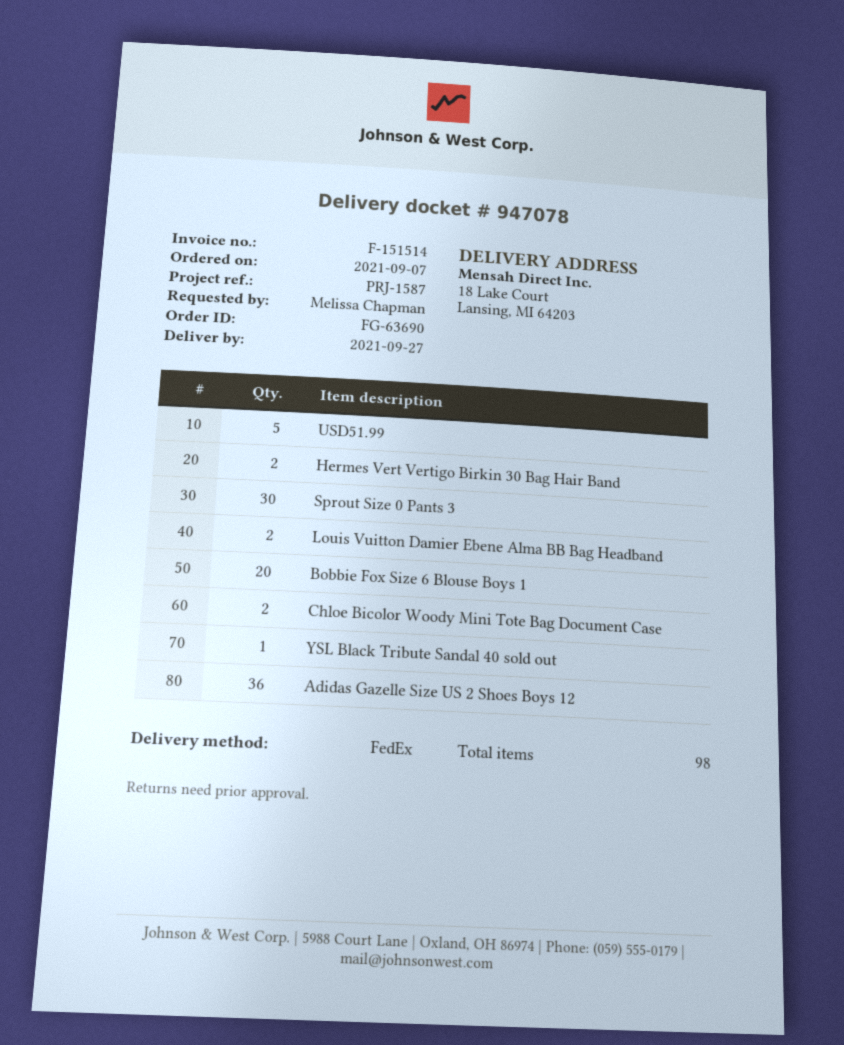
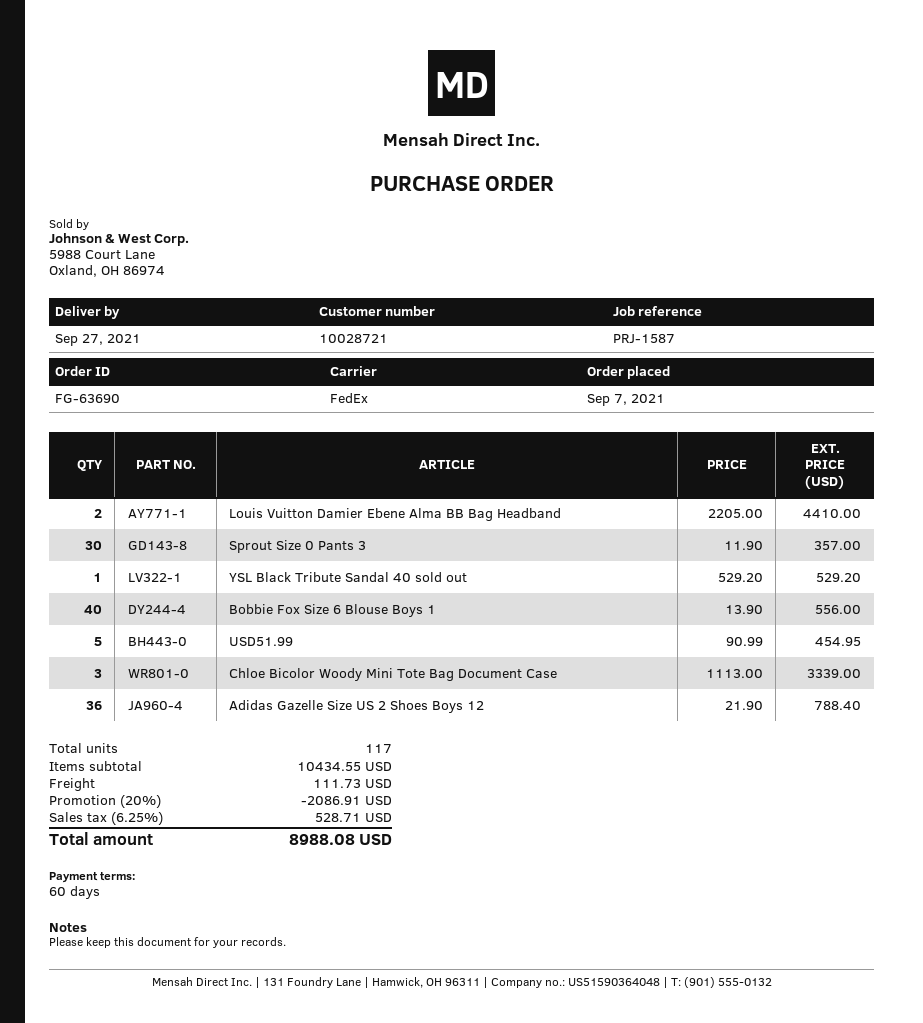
Hermes Vert Vertigo Birkin 30 Bag Hair Band: 2 -> none
Bobbie Fox Size 6 Blouse Boys 1: 20 -> 40
Chloe Bicolor Woody Mini Tote Bag Document Case: 2 -> 3
total quantity: 98 -> 117

